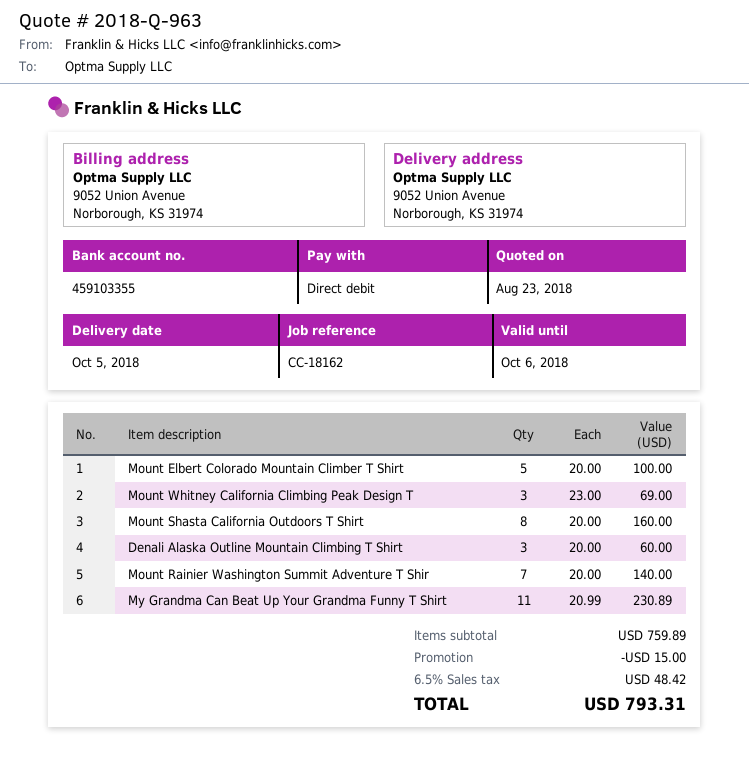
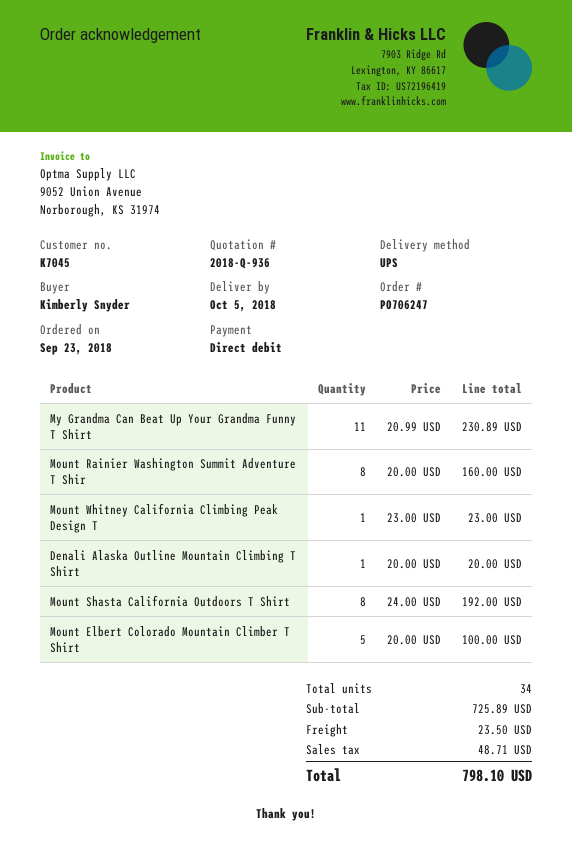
quote number: 2018-Q-963 -> 2018-Q-936
Mount Whitney California Climbing Peak Design T: 3 x 23.00 = 69.00 -> 1 x 23.00 = 23.00
Mount Shasta California Outdoors T Shirt: 8 x 20.00 = 160.00 -> 8 x 24.00 = 192.00
Denali Alaska Outline Mountain Climbing T Shirt: 3 x 20.00 = 60.00 -> 1 x 20.00 = 20.00
Mount Rainier Washington Summit Adventure T Shir: 7 x 20.00 = 140.00 -> 8 x 20.00 = 160.00
subtotal: 759.89 -> 725.89
discount: 15.00 -> none
shipping: none -> 23.50
tax: 48.42 -> 48.71
total: 793.31 -> 798.10

